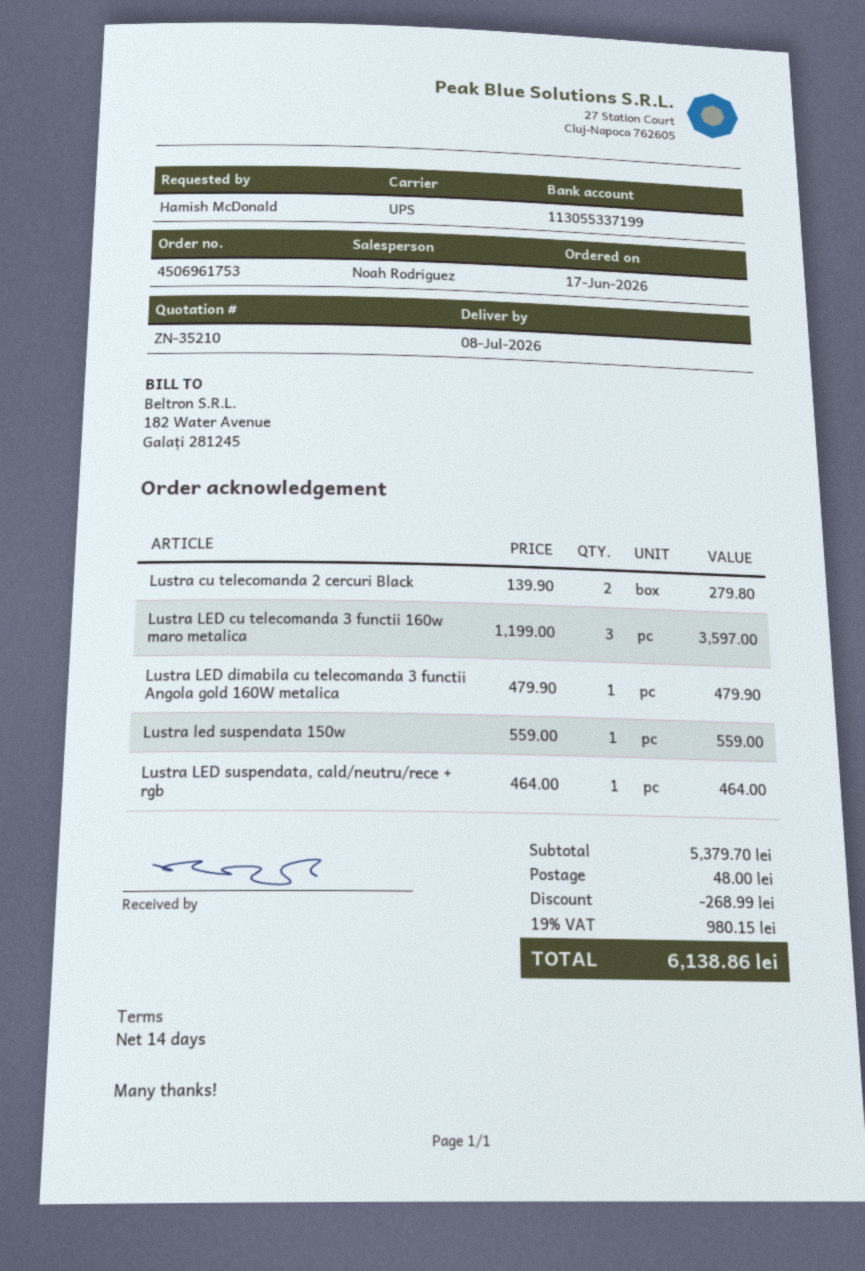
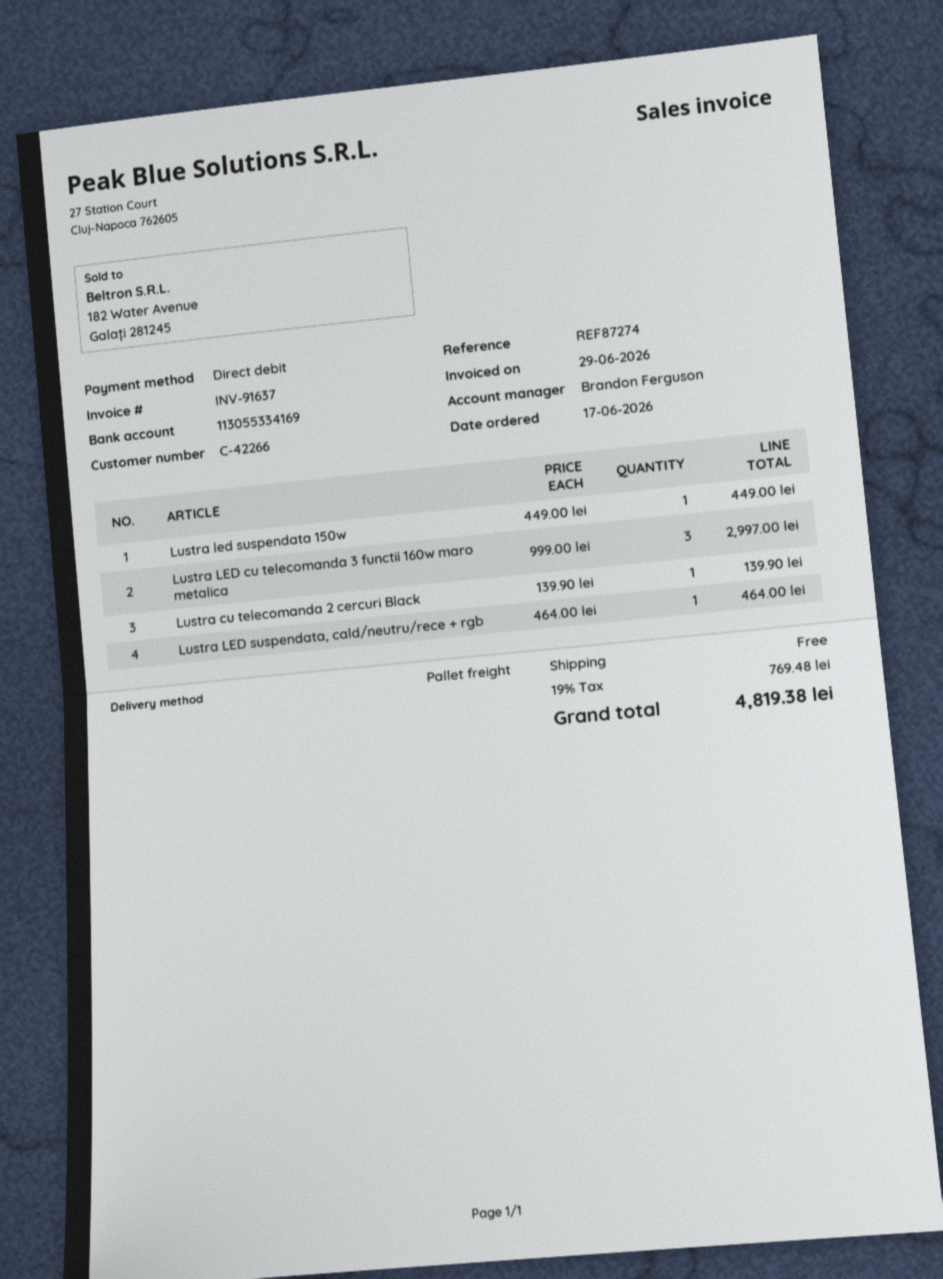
sales rep: Noah Rodriguez -> Brandon Ferguson
bank account: 113055337199 -> 113055334169
shipping method: UPS -> pallet freight
Lustra cu telecomanda 2 cercuri Black: 2 x 139.90 = 279.80 -> 1 x 139.90 = 139.90
Lustra LED cu telecomanda 3 functii 160w maro metalica: 3 x 1199.00 = 3597.00 -> 3 x 999.00 = 2997.00
Lustra LED dimabila cu telecomanda 3 functii Angola gold 160W metalica: 1 x 479.90 = 479.90 -> none
Lustra led suspendata 150w: 1 x 559.00 = 559.00 -> 1 x 449.00 = 449.00
discount: 268.99 -> none
shipping: 48.00 -> 0.00
tax: 19% = 980.15 -> 19% = 769.48
total: 6138.86 -> 4819.38

